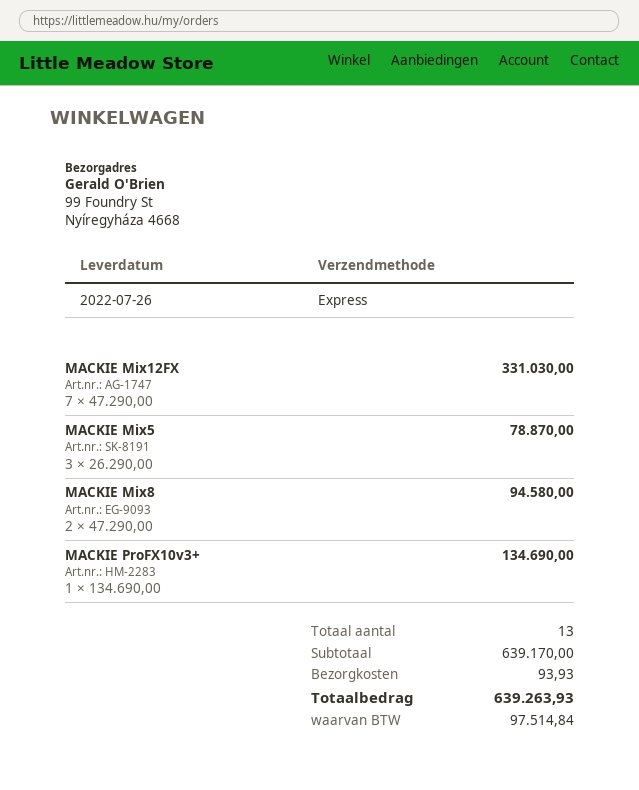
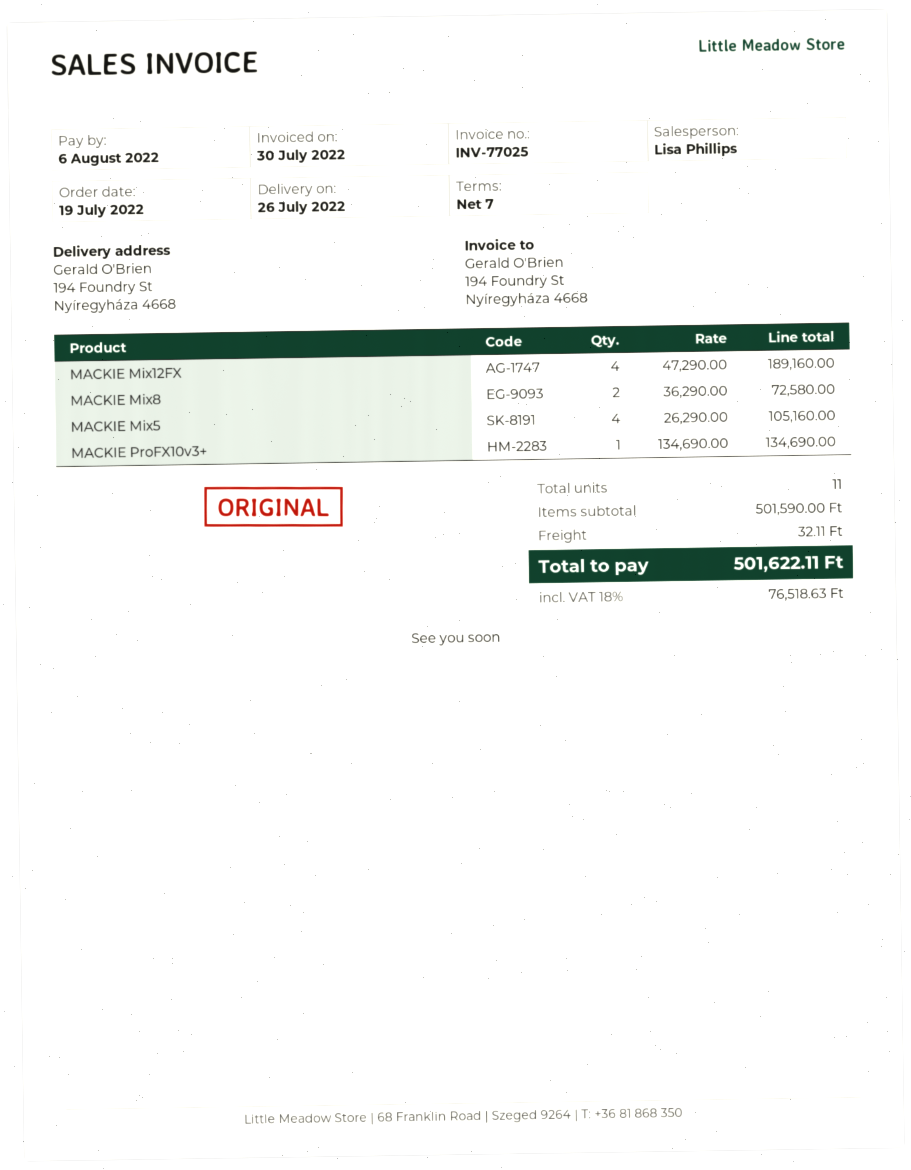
ship to: 99 Foundry St, Nyíregyháza 4668 -> 194 Foundry St, Nyíregyháza 4668
MACKIE Mix12FX: 7 x 47290.00 = 331030.00 -> 4 x 47290.00 = 189160.00
MACKIE Mix5: 3 x 26290.00 = 78870.00 -> 4 x 26290.00 = 105160.00
MACKIE Mix8: 2 x 47290.00 = 94580.00 -> 2 x 36290.00 = 72580.00
total quantity: 13 -> 11
subtotal: 639170.00 -> 501590.00
shipping: 93.93 -> 32.11
tax: 97514.84 -> 76518.63
total: 639263.93 -> 501622.11

